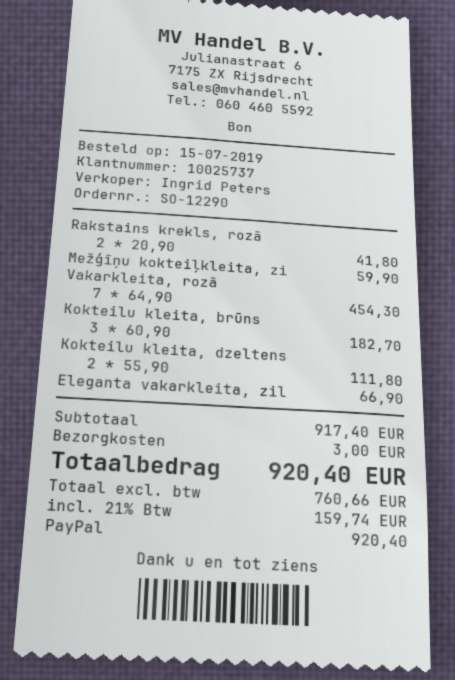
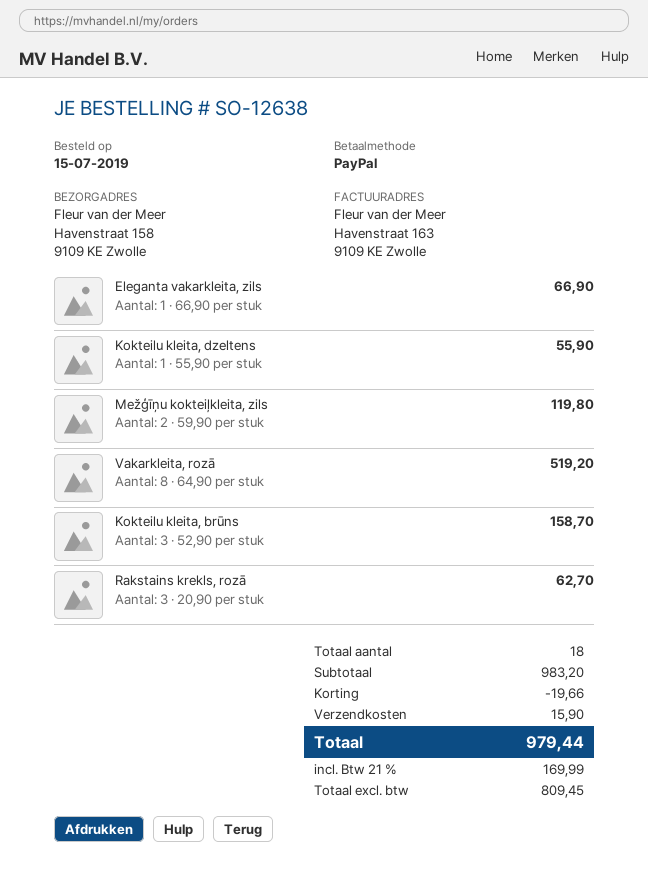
order number: SO-12290 -> SO-12638
Rakstains krekls, rozā: 2 x 20.90 = 41.80 -> 3 x 20.90 = 62.70
Mežģīņu kokteiļkleita, zi: 1 x 59.90 = 59.90 -> 2 x 59.90 = 119.80
Vakarkleita, rozā: 7 x 64.90 = 454.30 -> 8 x 64.90 = 519.20
Kokteilu kleita, brūns: 3 x 60.90 = 182.70 -> 3 x 52.90 = 158.70
Kokteilu kleita, dzeltens: 2 x 55.90 = 111.80 -> 1 x 55.90 = 55.90
subtotal: 917.40 -> 983.20
discount: none -> 19.66
shipping: 3.00 -> 15.90
net: 760.66 -> 809.45
tax: 21% = 159.74 -> 21% = 169.99
total: 920.40 -> 979.44

